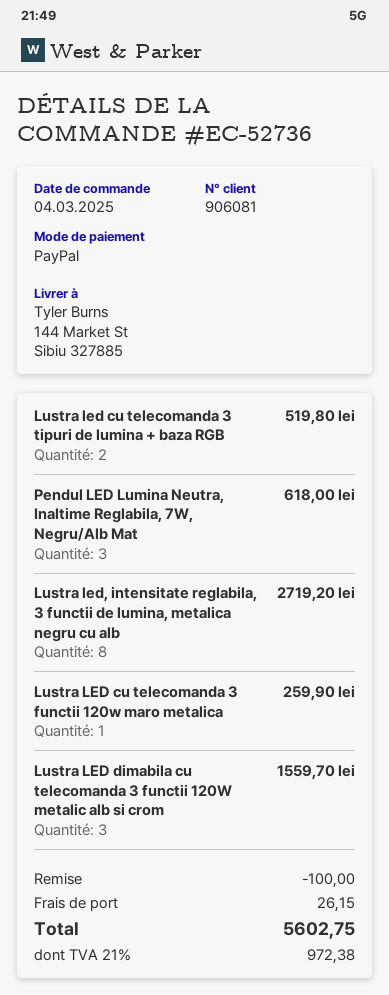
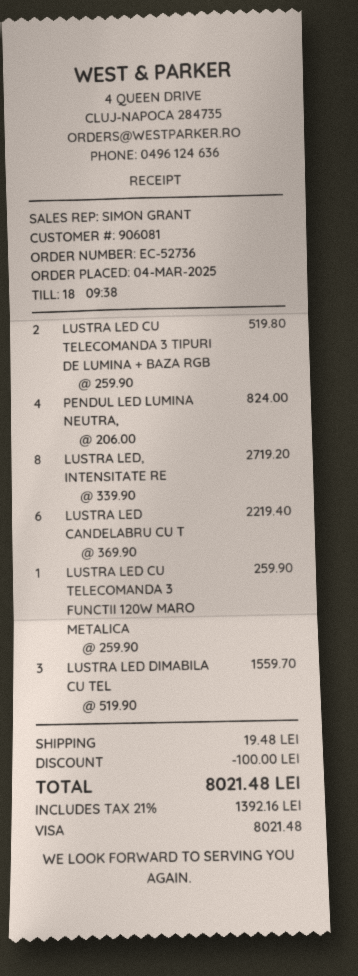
payment method: PayPal -> Visa
Pendul LED Lumina Neutra, Inaltime Reglabila, 7W, Negru/Alb Mat: 3 for 618.00 -> 4 for 824.00
LUSTRA LED CANDELABRU CU T: none -> 6 for 2219.40
shipping: 26.15 -> 19.48
tax: 21% = 972.38 -> 21% = 1392.16
total: 5602.75 -> 8021.48

